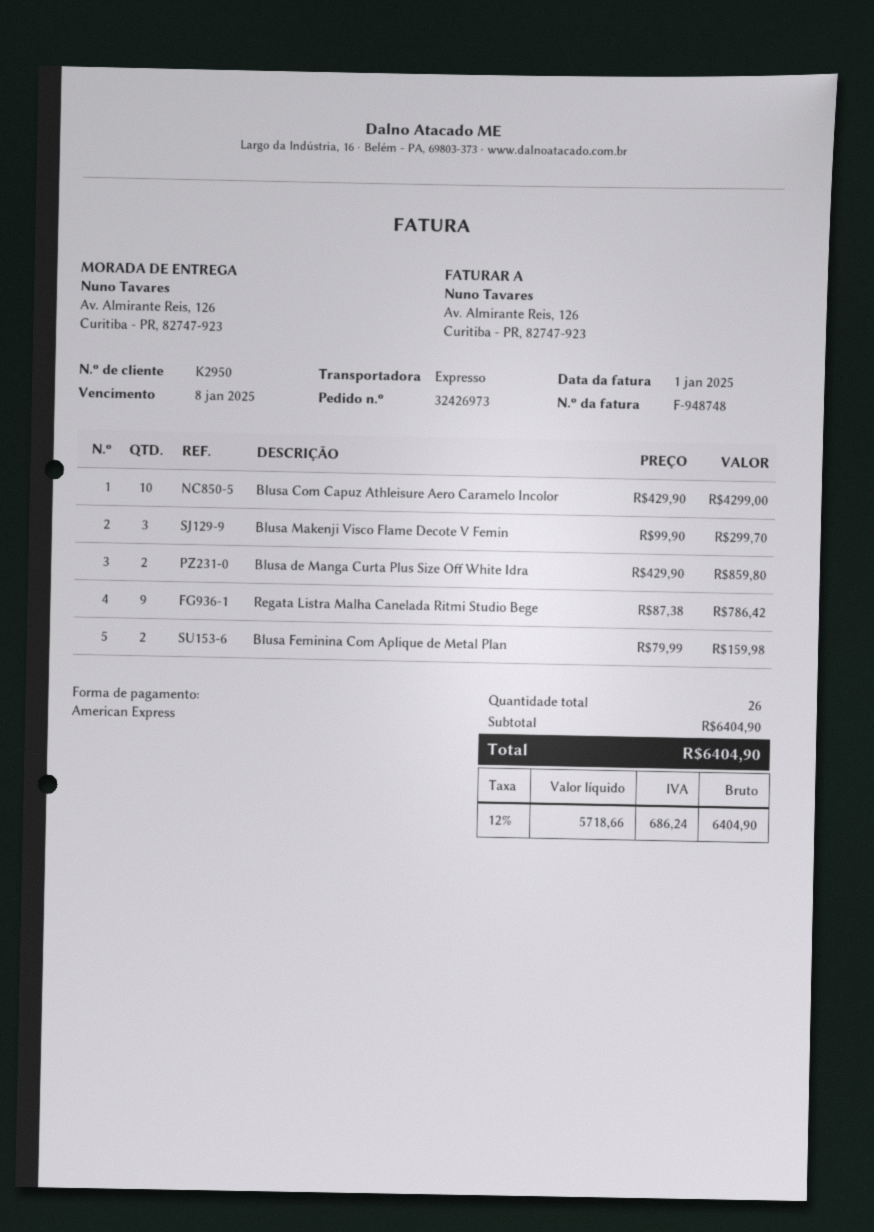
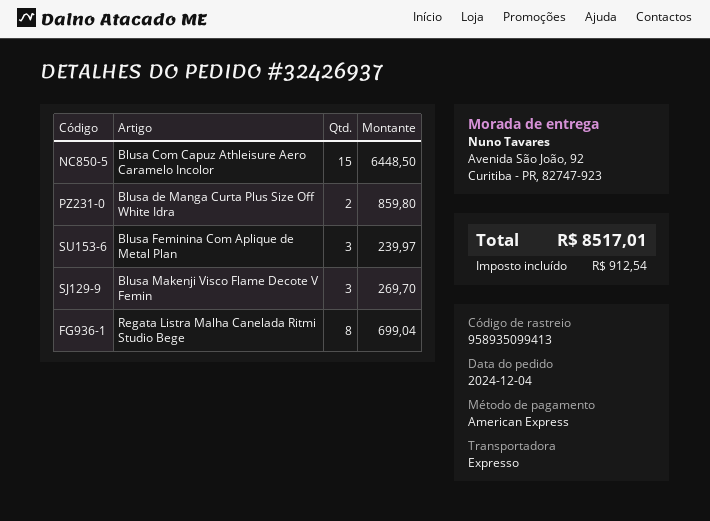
order number: 32426973 -> 32426937
ship to: Av. Almirante Reis, 126, Curitiba - PR, 82747-923 -> Avenida São João, 92, Curitiba - PR, 82747-923
Blusa Com Capuz Athleisure Aero Caramelo Incolor: 10 for 4299.00 -> 15 for 6448.50
Blusa Makenji Visco Flame Decote V Femin: 3 for 299.70 -> 3 for 269.70
Regata Listra Malha Canelada Ritmi Studio Bege: 9 for 786.42 -> 8 for 699.04
Blusa Feminina Com Aplique de Metal Plan: 2 for 159.98 -> 3 for 239.97
tax: 686.24 -> 912.54
total: 6404.90 -> 8517.01

